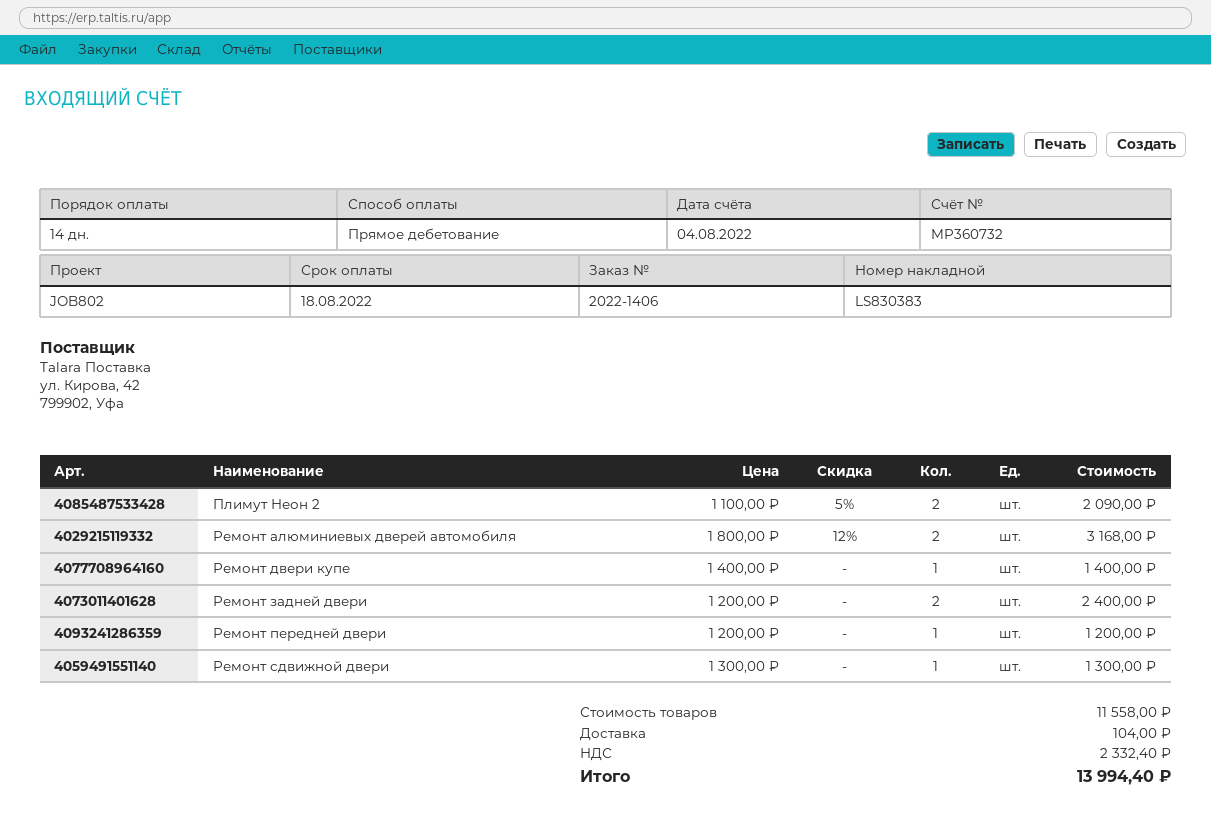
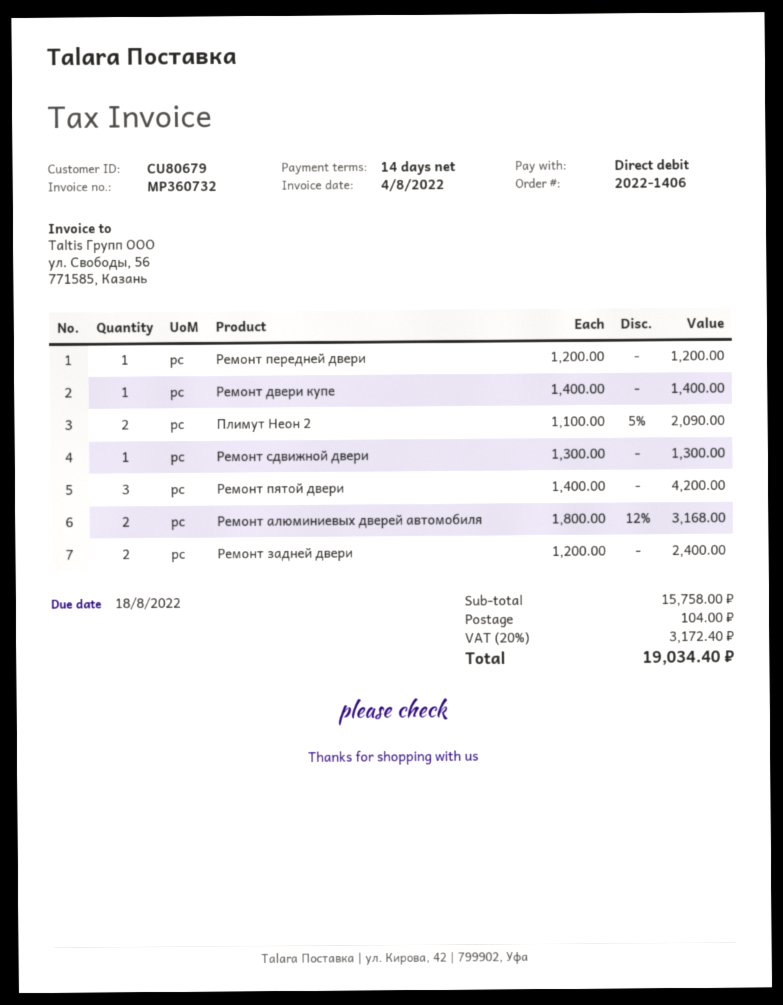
Ремонт пятой двери: none -> 3 x 1400.00 = 4200.00
subtotal: 11558.00 -> 15758.00
tax: 2332.40 -> 3172.40
total: 13994.40 -> 19034.40

